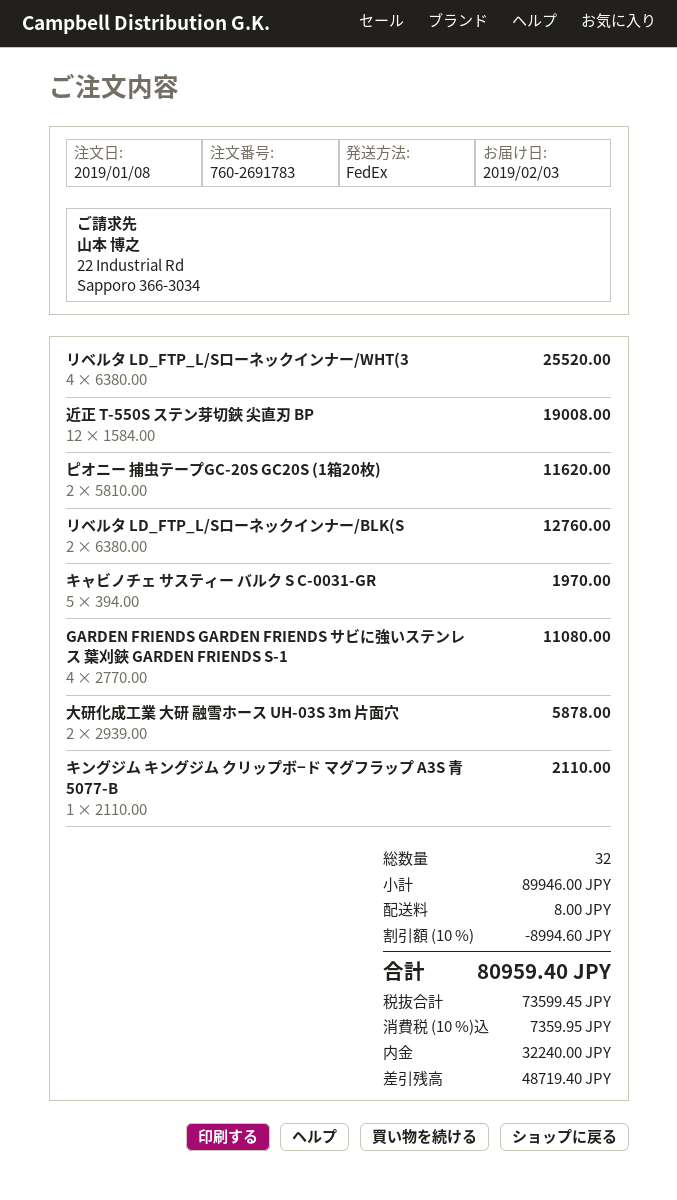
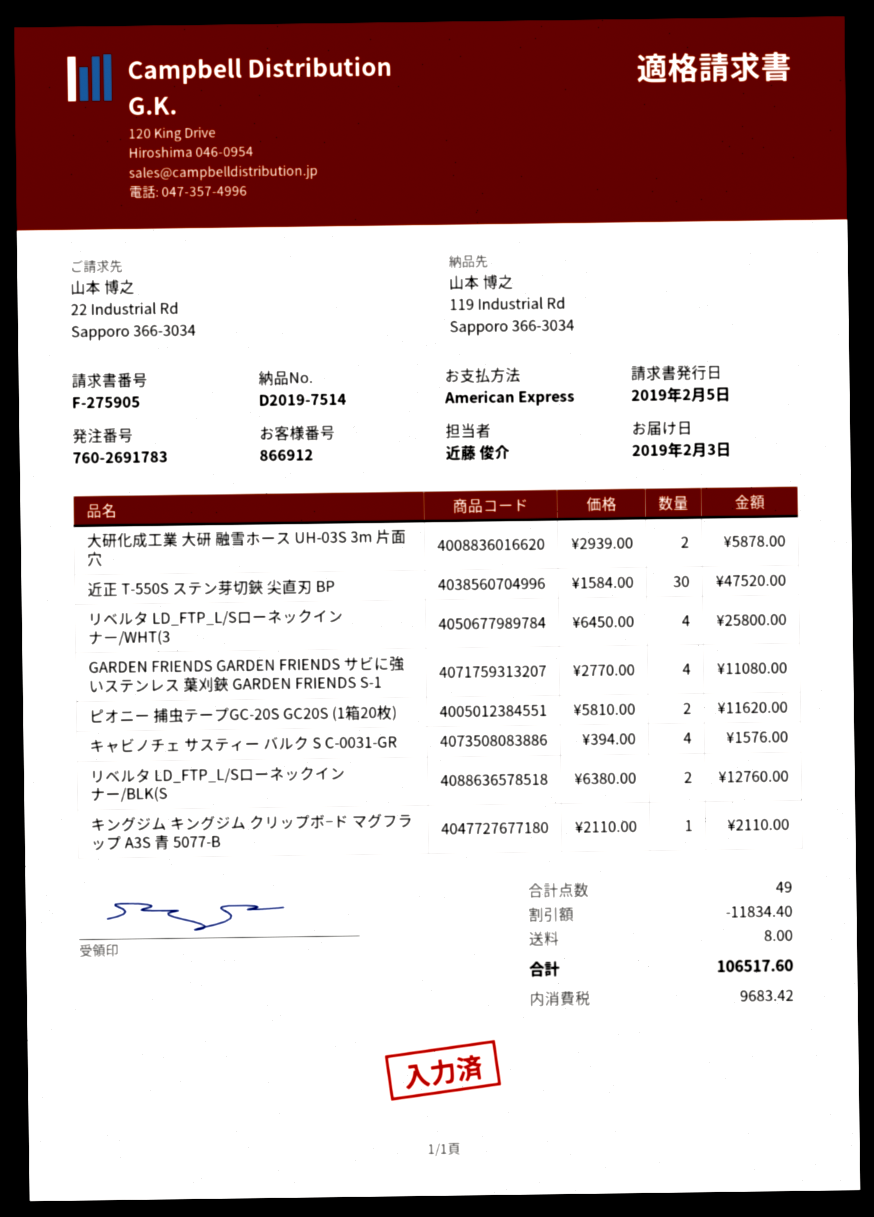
リベルタ LD_FTP_L/Sローネックインナー/WHT(3: 4 x 6380.00 = 25520.00 -> 4 x 6450.00 = 25800.00
近正 T-550S ステン芽切鋏 尖直刃 BP: 12 x 1584.00 = 19008.00 -> 30 x 1584.00 = 47520.00
キャビノチェ サスティー バルク S C-0031-GR: 5 x 394.00 = 1970.00 -> 4 x 394.00 = 1576.00
total quantity: 32 -> 49
discount: 8994.60 -> 11834.40
tax: 7359.95 -> 9683.42
total: 80959.40 -> 106517.60

